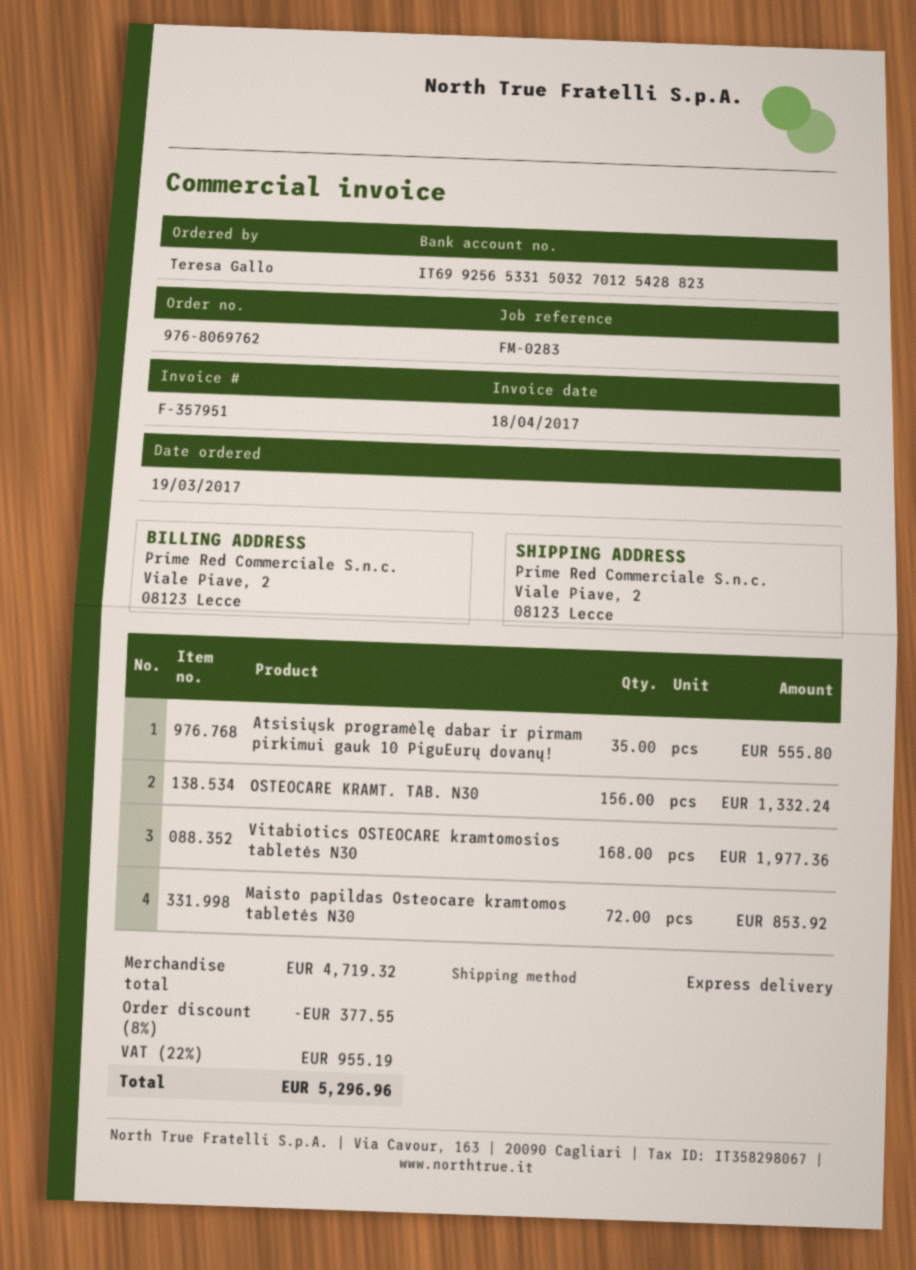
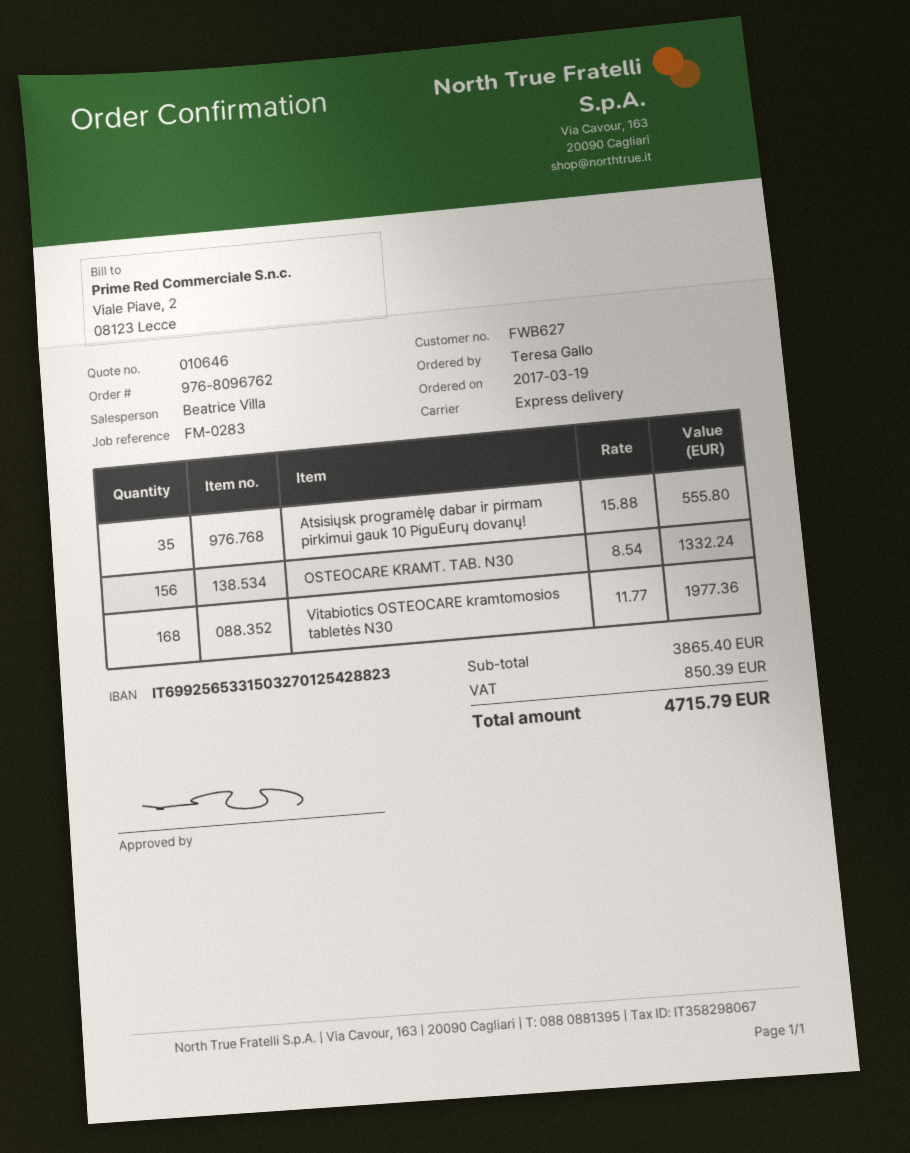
order number: 976-8069762 -> 976-8096762
Maisto papildas Osteocare kramtomos tabletės N30: 72 for 853.92 -> none
subtotal: 4719.32 -> 3865.40
discount: 8% = 377.55 -> none
tax: 955.19 -> 850.39
total: 5296.96 -> 4715.79

